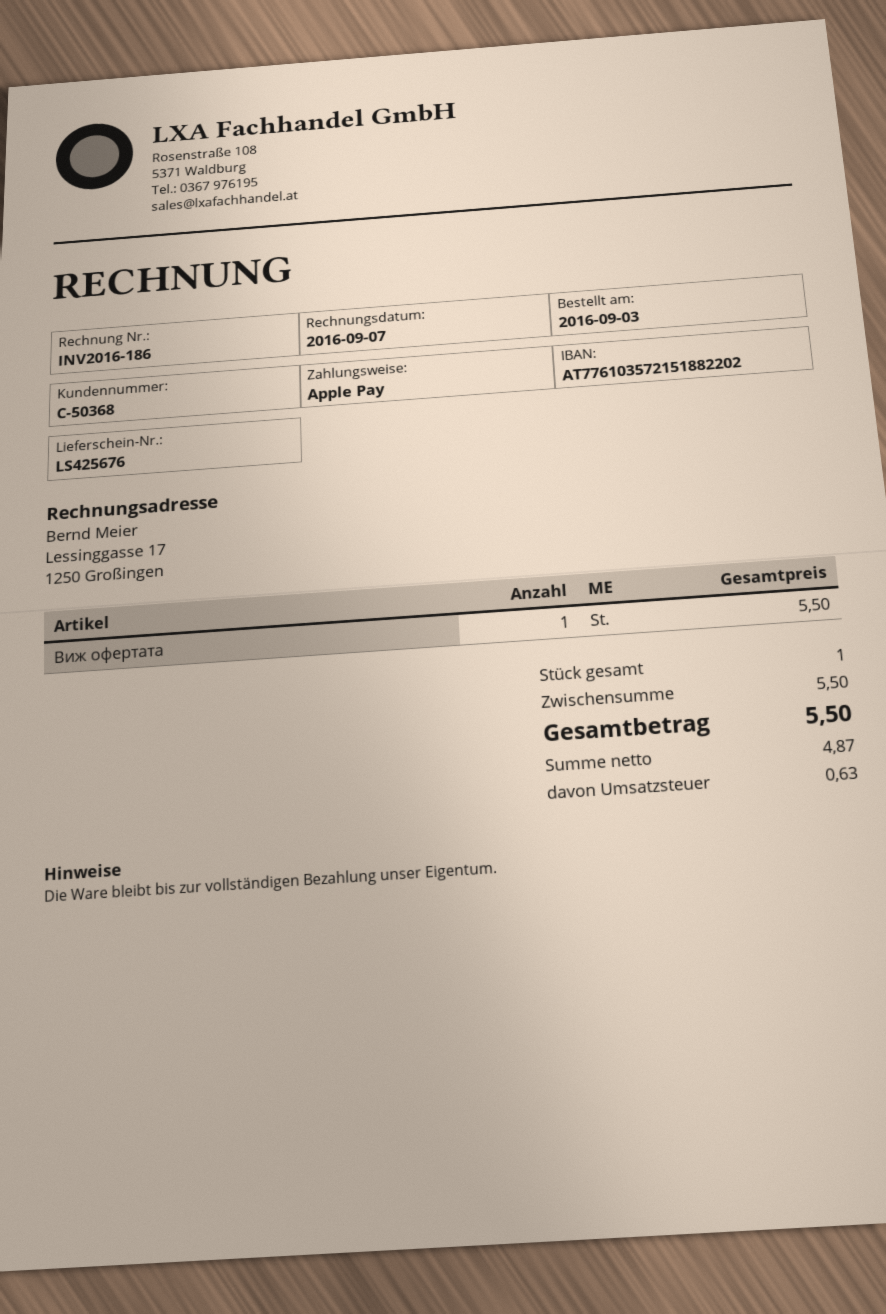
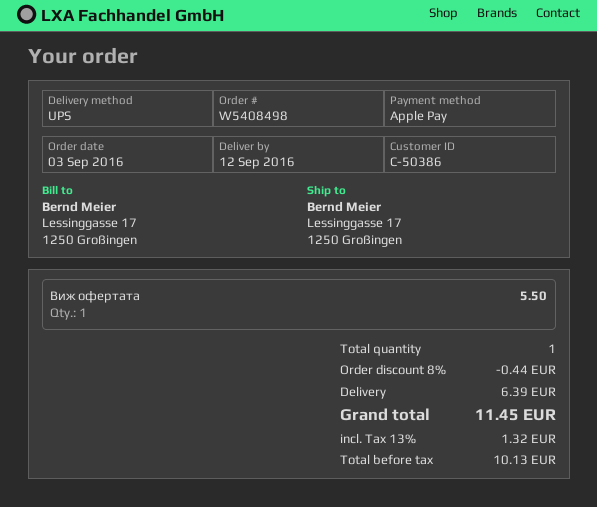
customer number: C-50368 -> C-50386
discount: none -> 8% = 0.44
shipping: none -> 6.39
net: 4.87 -> 10.13
tax: 0.63 -> 1.32
total: 5.50 -> 11.45

